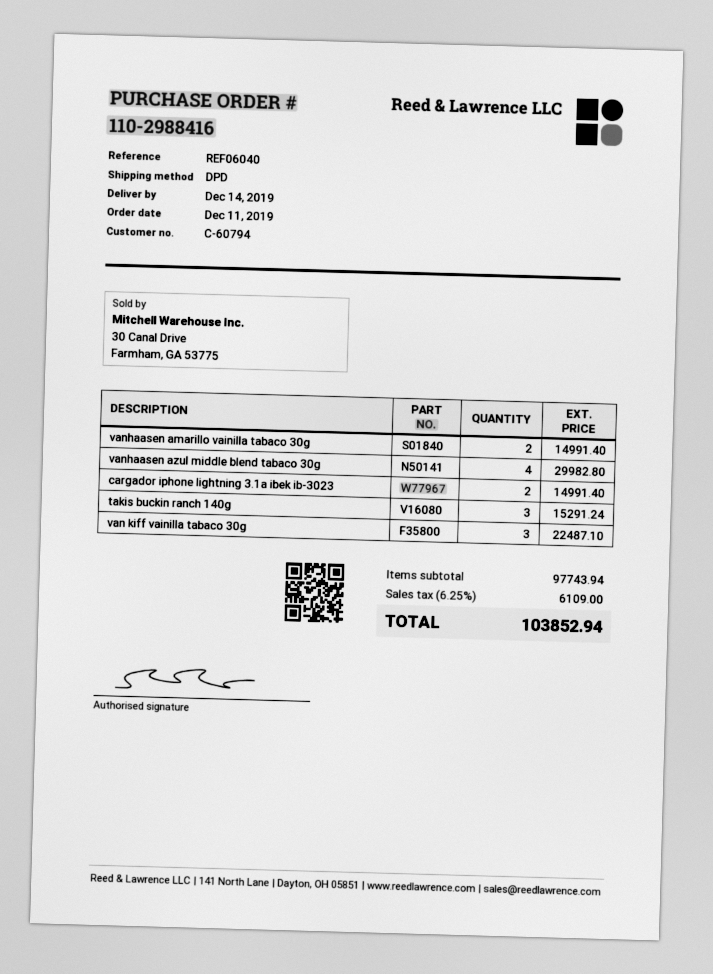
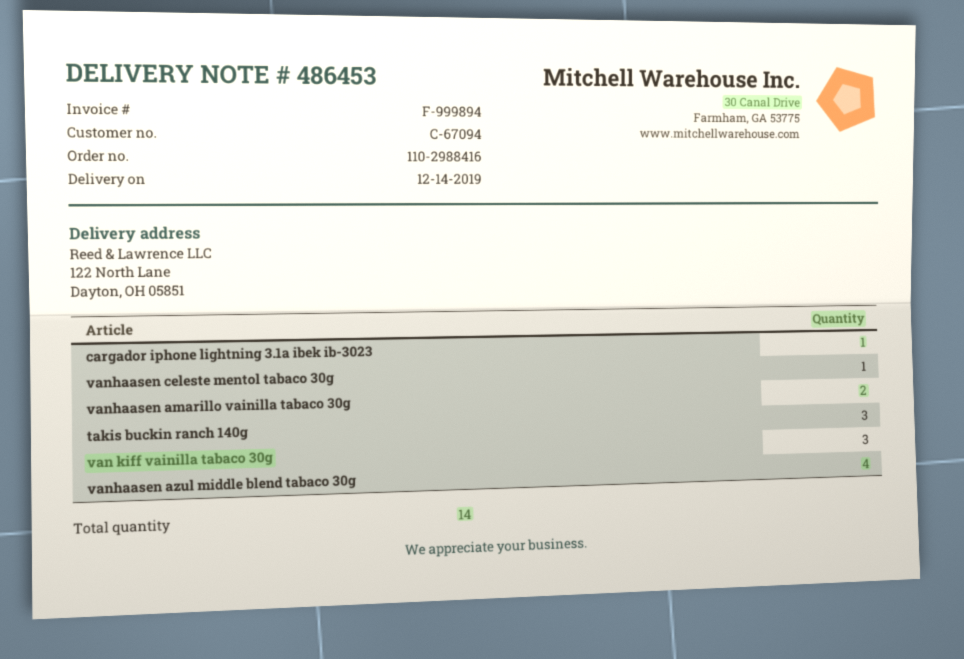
customer number: C-60794 -> C-67094
cargador iphone lightning 3.1a ibek ib-3023: 2 -> 1
vanhaasen celeste mentol tabaco 30g: none -> 1

